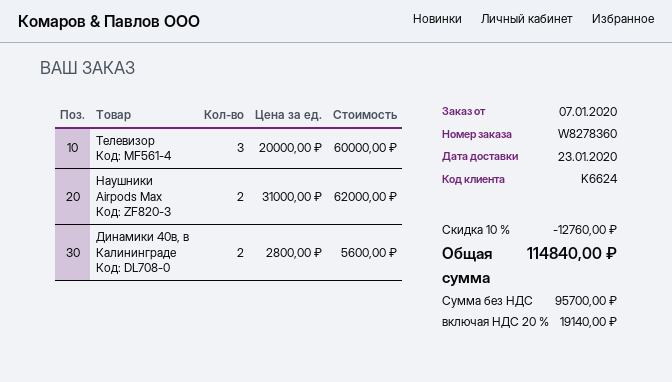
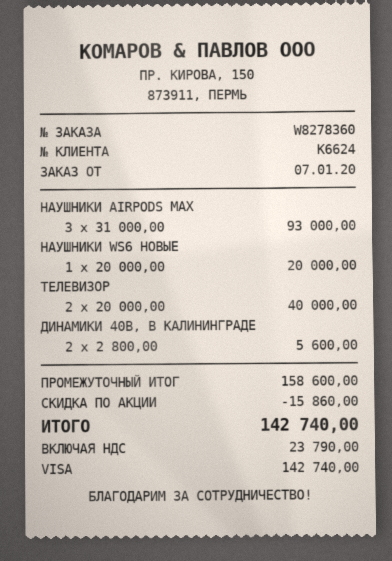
Телевизор: 3 x 20000.00 = 60000.00 -> 2 x 20000.00 = 40000.00
Наушники Airpods Max: 2 x 31000.00 = 62000.00 -> 3 x 31000.00 = 93000.00
НАУШНИКИ WS6 НОВЫЕ: none -> 1 x 20000.00 = 20000.00
discount: 12760.00 -> 15860.00
tax: 19140.00 -> 23790.00
total: 114840.00 -> 142740.00

